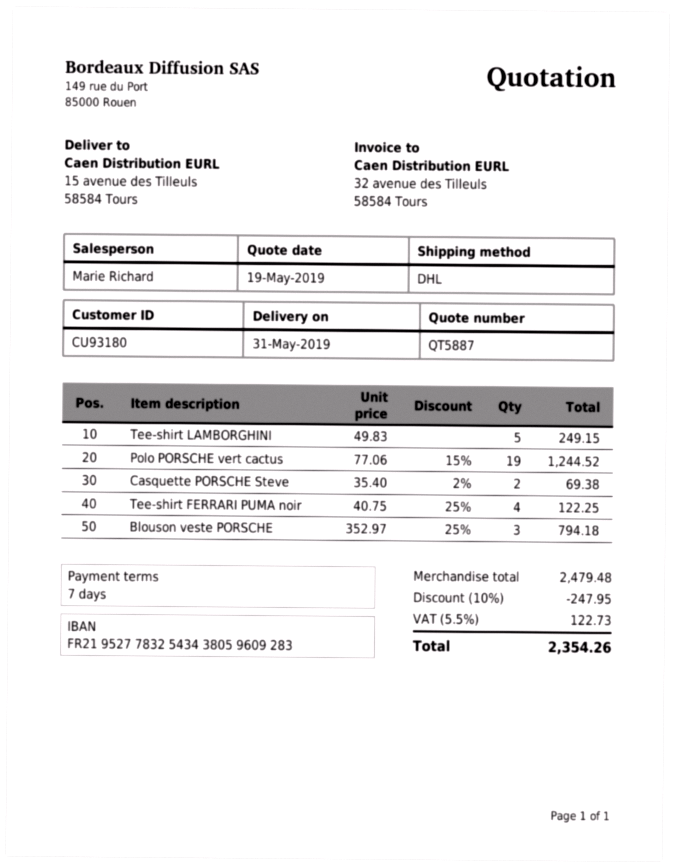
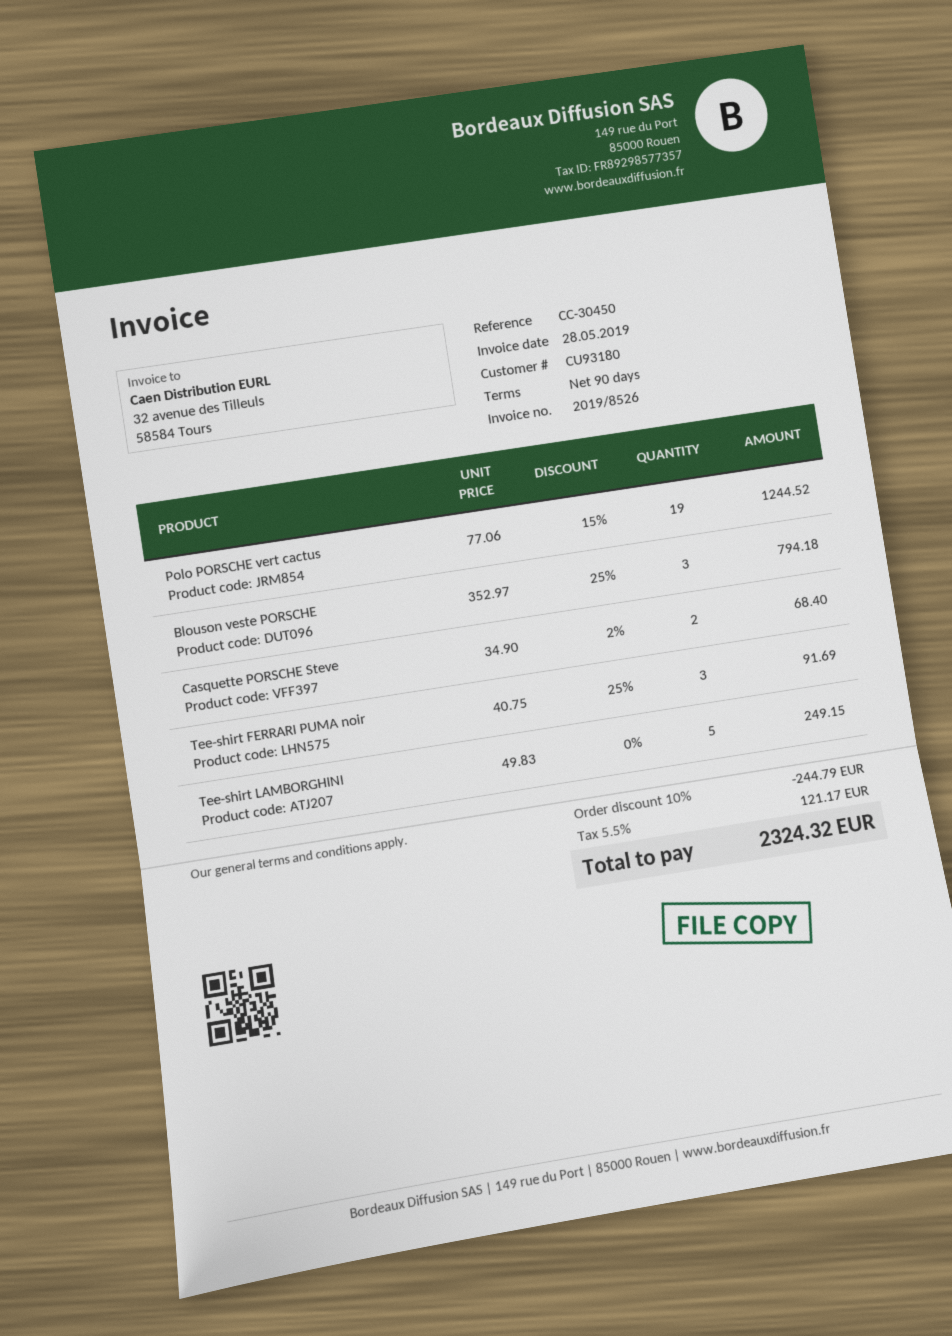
payment terms: 7 days -> 90 days
Casquette PORSCHE Steve: 2 x 35.40 - 2% = 69.38 -> 2 x 34.90 - 2% = 68.40
Tee-shirt FERRARI PUMA noir: 4 x 40.75 - 25% = 122.25 -> 3 x 40.75 - 25% = 91.69
discount: 10% = 247.95 -> 10% = 244.79
tax: 5.5% = 122.73 -> 5.5% = 121.17
total: 2354.26 -> 2324.32

